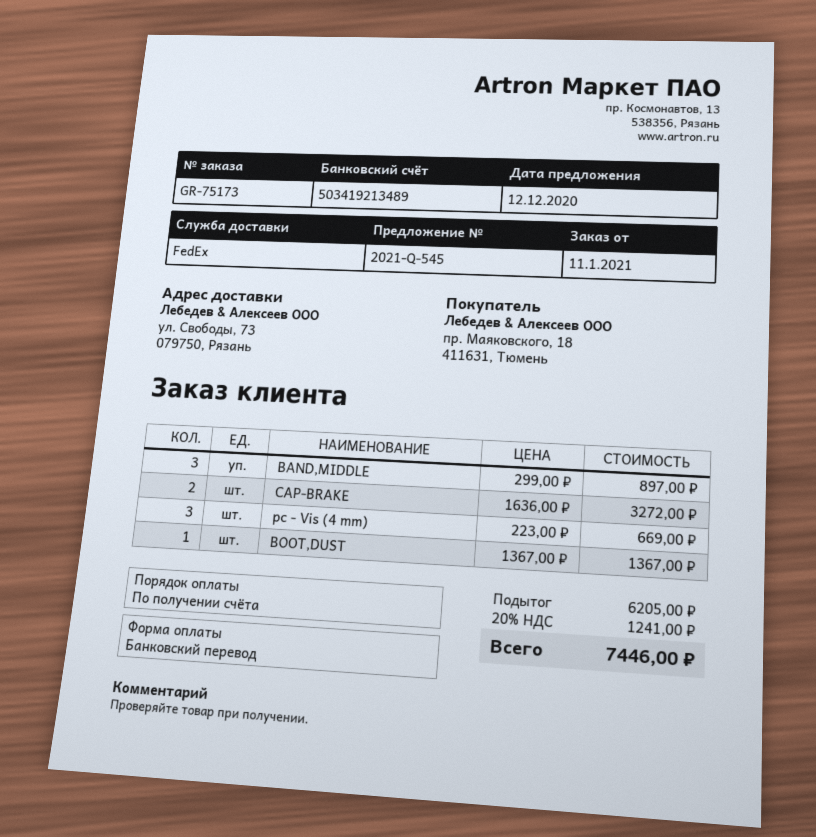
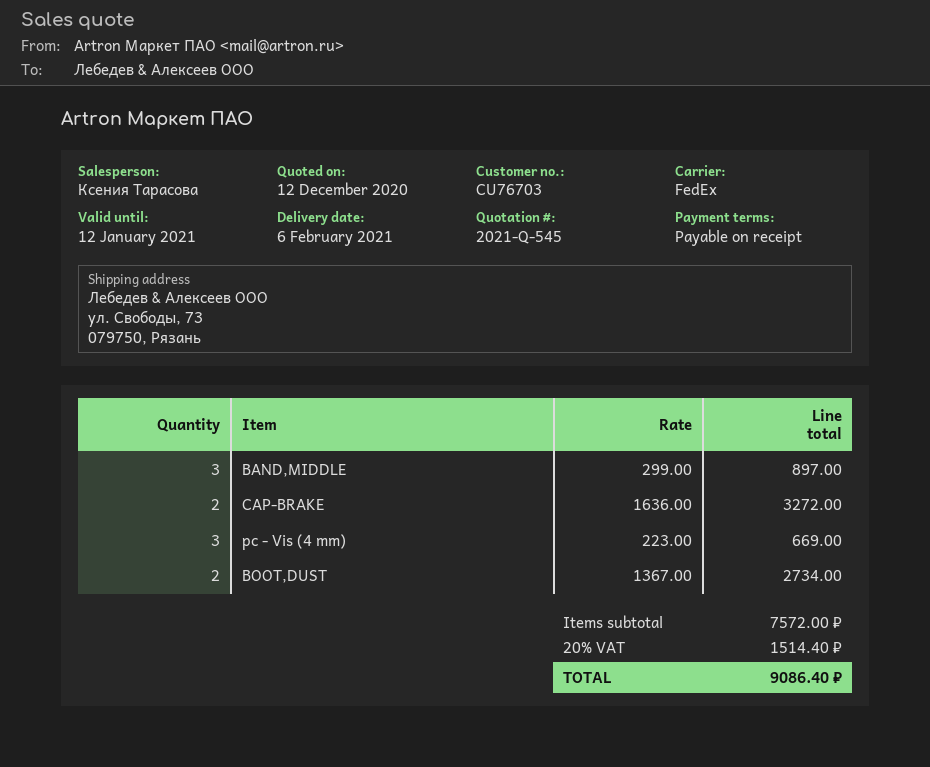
BOOT,DUST: 1 x 1367.00 = 1367.00 -> 2 x 1367.00 = 2734.00
subtotal: 6205.00 -> 7572.00
tax: 20% = 1241.00 -> 20% = 1514.40
total: 7446.00 -> 9086.40

